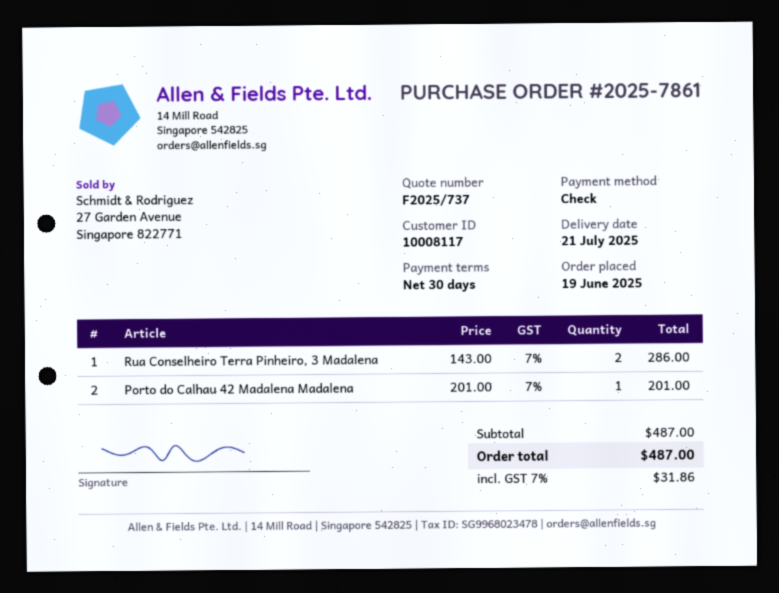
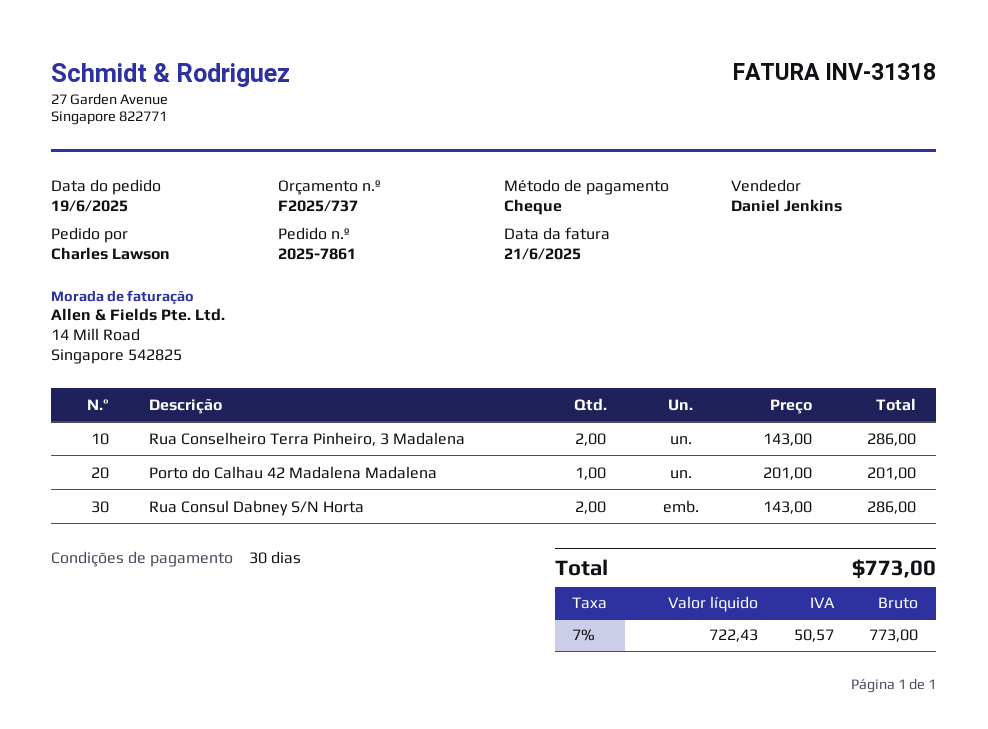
Rua Consul Dabney S/N Horta: none -> 2 x 143.00 = 286.00
tax: 7% = 31.86 -> 7% = 50.57
total: 487.00 -> 773.00

